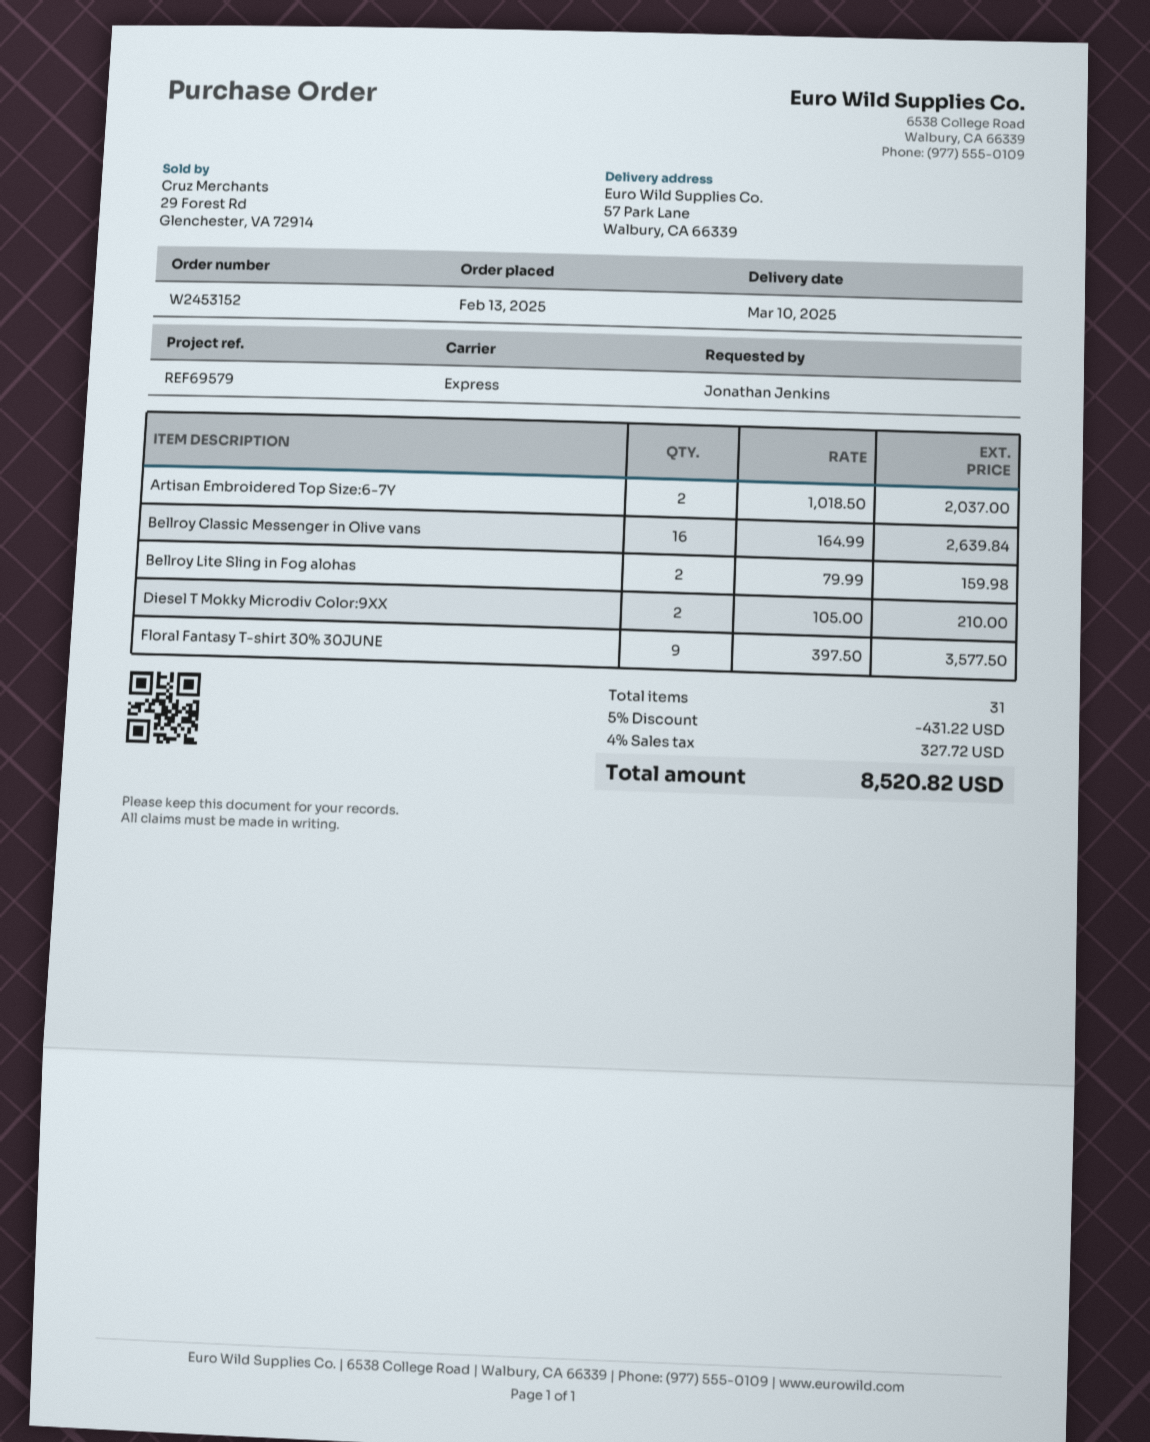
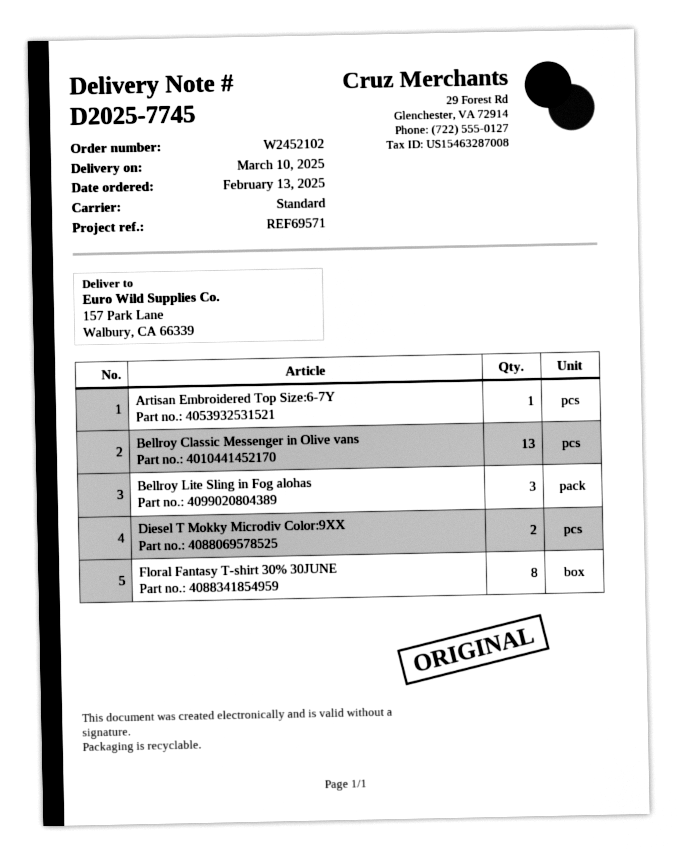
order number: W2453152 -> W2452102
reference: REF69579 -> REF69571
shipping method: express -> standard
ship to: 57 Park Lane, Walbury, CA 66339 -> 157 Park Lane, Walbury, CA 66339
Artisan Embroidered Top Size:6-7Y: 2 -> 1
Bellroy Classic Messenger in Olive vans: 16 -> 13
Bellroy Lite Sling in Fog alohas: 2 -> 3
Floral Fantasy T-shirt 30% 30JUNE: 9 -> 8

